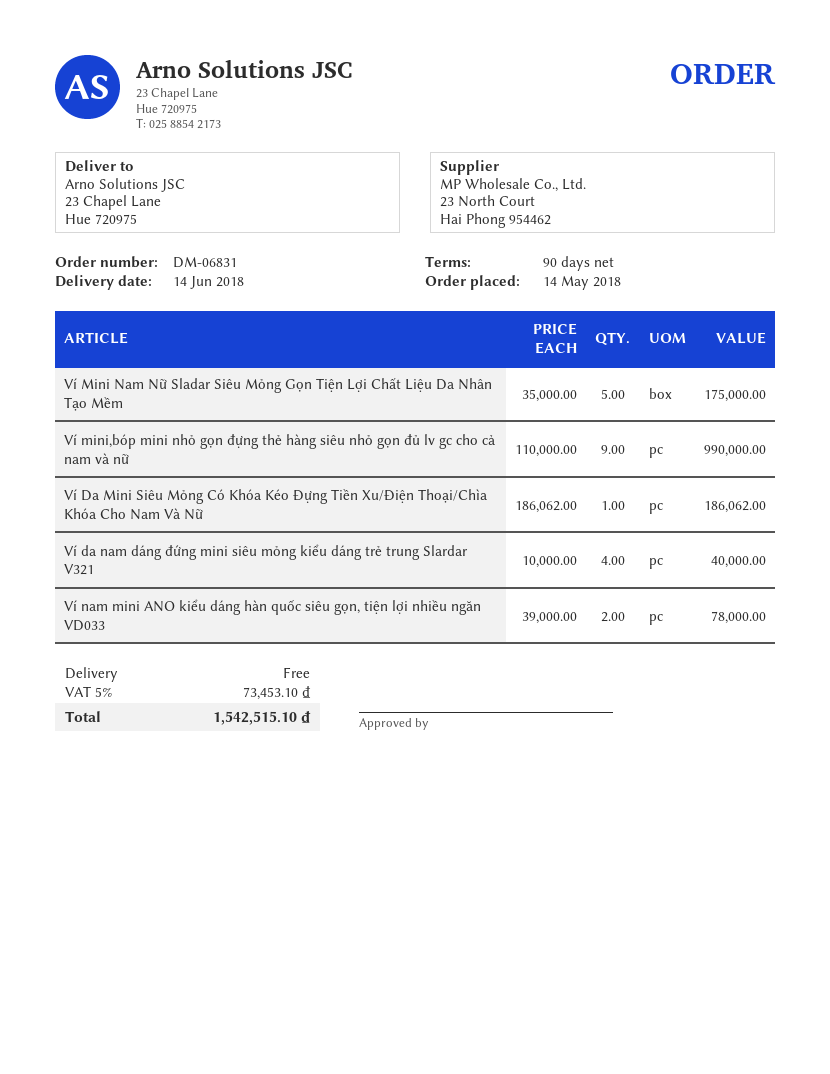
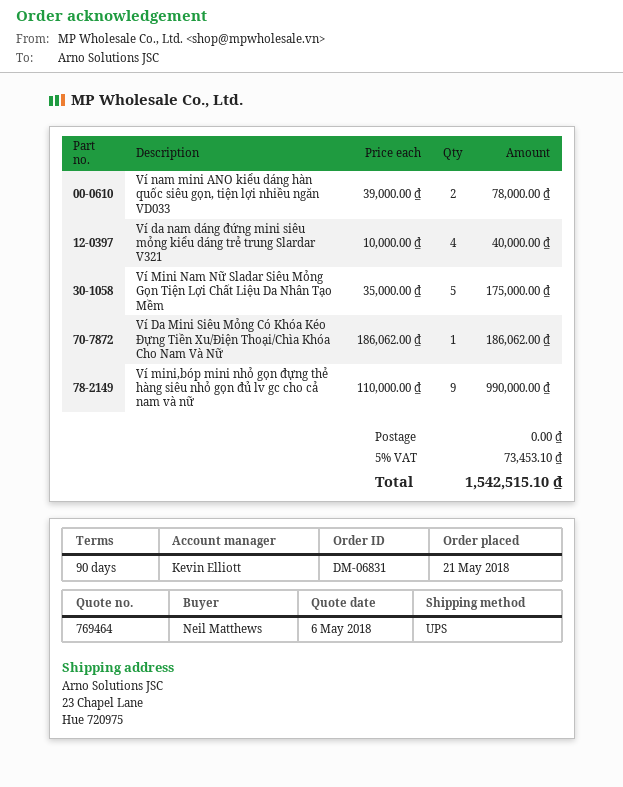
order date: 2018-05-14 -> 2018-05-21

